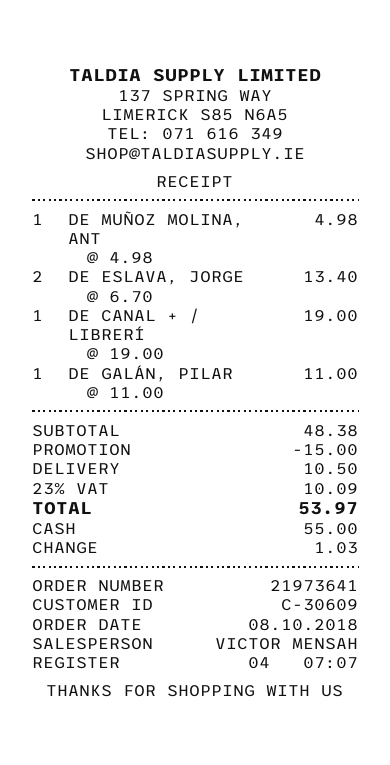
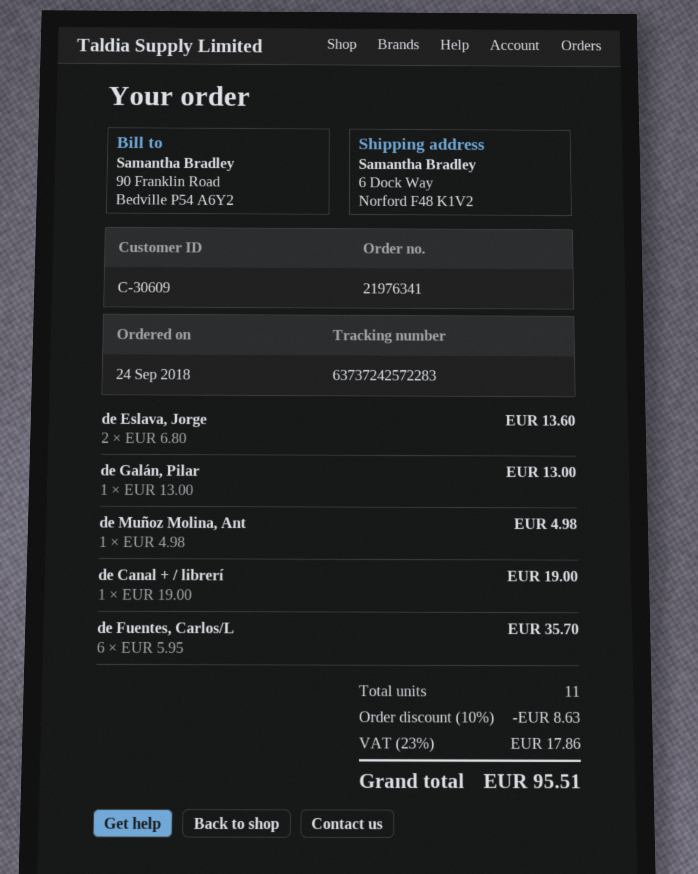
order number: 21973641 -> 21976341
order date: 2018-10-08 -> 2018-09-24
DE ESLAVA, JORGE: 2 x 6.70 = 13.40 -> 2 x 6.80 = 13.60
DE GALÁN, PILAR: 1 x 11.00 = 11.00 -> 1 x 13.00 = 13.00
de Fuentes, Carlos/L: none -> 6 x 5.95 = 35.70
discount: 15.00 -> 8.63
shipping: 10.50 -> none
tax: 23% = 10.09 -> 23% = 17.86
total: 53.97 -> 95.51

